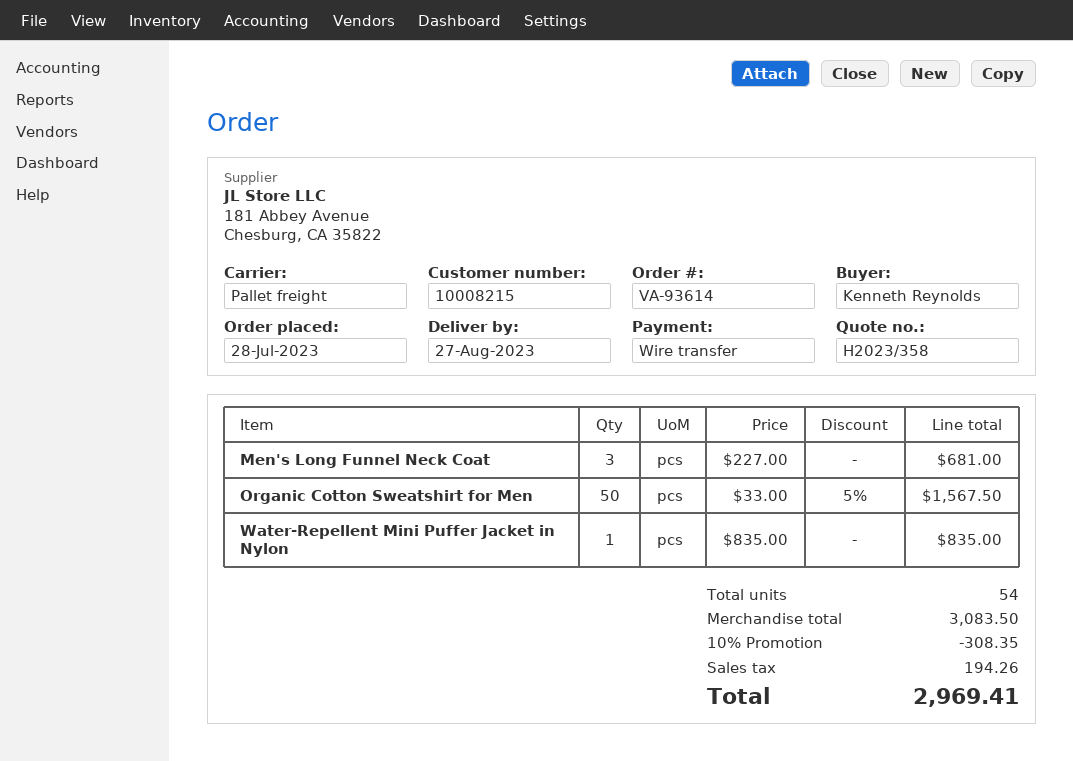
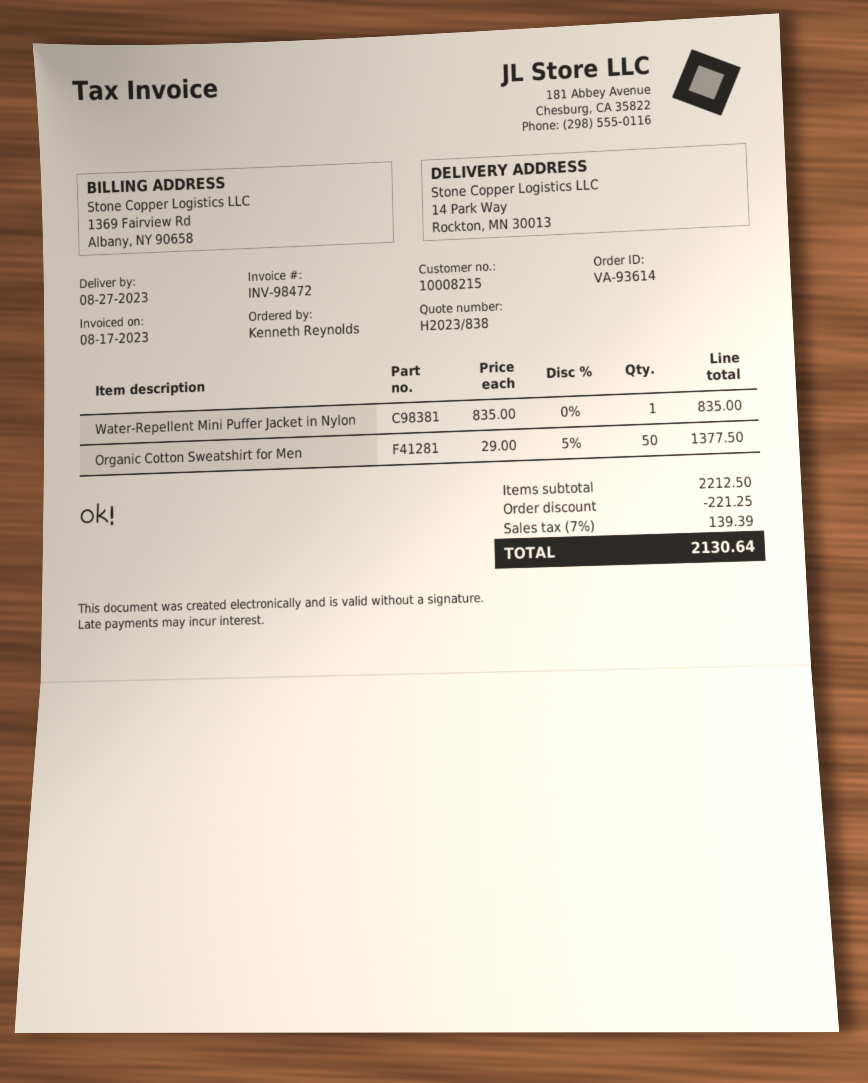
quote number: H2023/358 -> H2023/838
Men's Long Funnel Neck Coat: 3 x 227.00 = 681.00 -> none
Organic Cotton Sweatshirt for Men: 50 x 33.00 - 5% = 1567.50 -> 50 x 29.00 - 5% = 1377.50
subtotal: 3083.50 -> 2212.50
discount: 308.35 -> 221.25
tax: 194.26 -> 139.39
total: 2969.41 -> 2130.64

